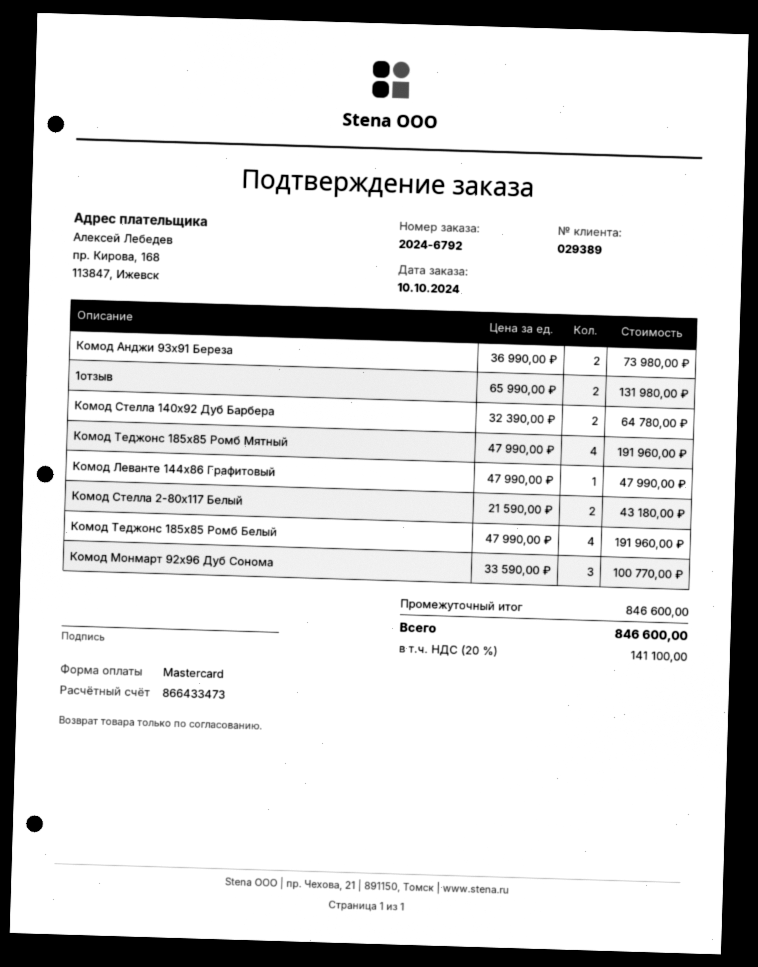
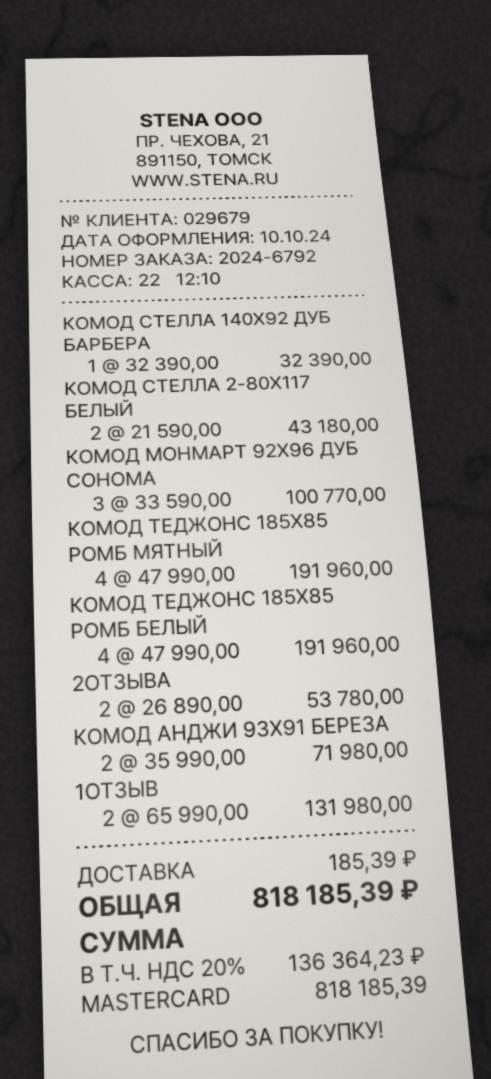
customer number: 029389 -> 029679
Комод Анджи 93x91 Береза: 2 x 36990.00 = 73980.00 -> 2 x 35990.00 = 71980.00
Комод Стелла 140x92 Дуб Барбера: 2 x 32390.00 = 64780.00 -> 1 x 32390.00 = 32390.00
Комод Леванте 144x86 Графитовый: 1 x 47990.00 = 47990.00 -> none
2ОТЗЫВА: none -> 2 x 26890.00 = 53780.00
shipping: none -> 185.39
tax: 20% = 141100.00 -> 20% = 136364.23
total: 846600.00 -> 818185.39

